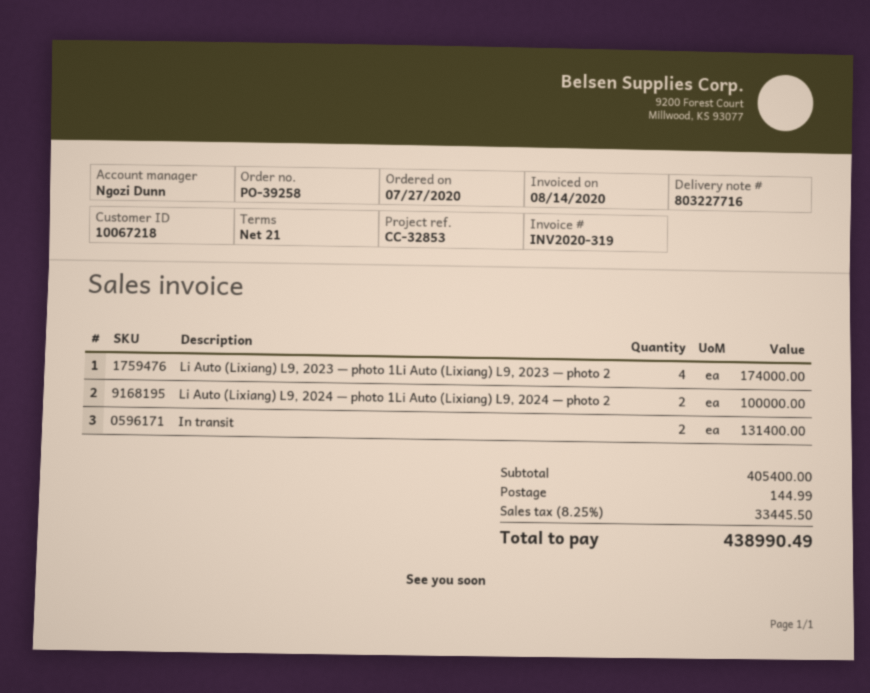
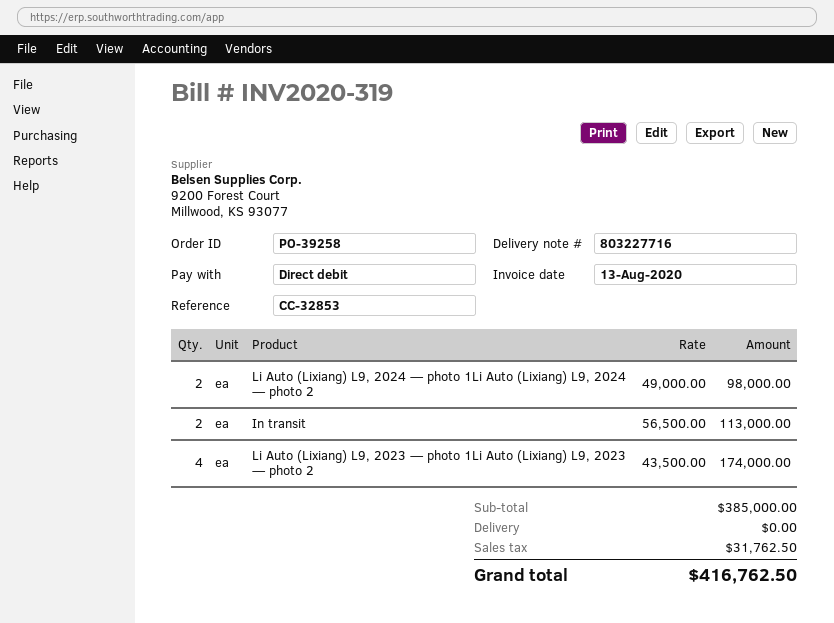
invoice date: 2020-08-14 -> 2020-08-13
Li Auto (Lixiang) L9, 2024 — photo 1Li Auto (Lixiang) L9, 2024 — photo 2: 2 for 100000.00 -> 2 for 98000.00
In transit: 2 for 131400.00 -> 2 for 113000.00
subtotal: 405400.00 -> 385000.00
shipping: 144.99 -> 0.00
tax: 33445.50 -> 31762.50
total: 438990.49 -> 416762.50

